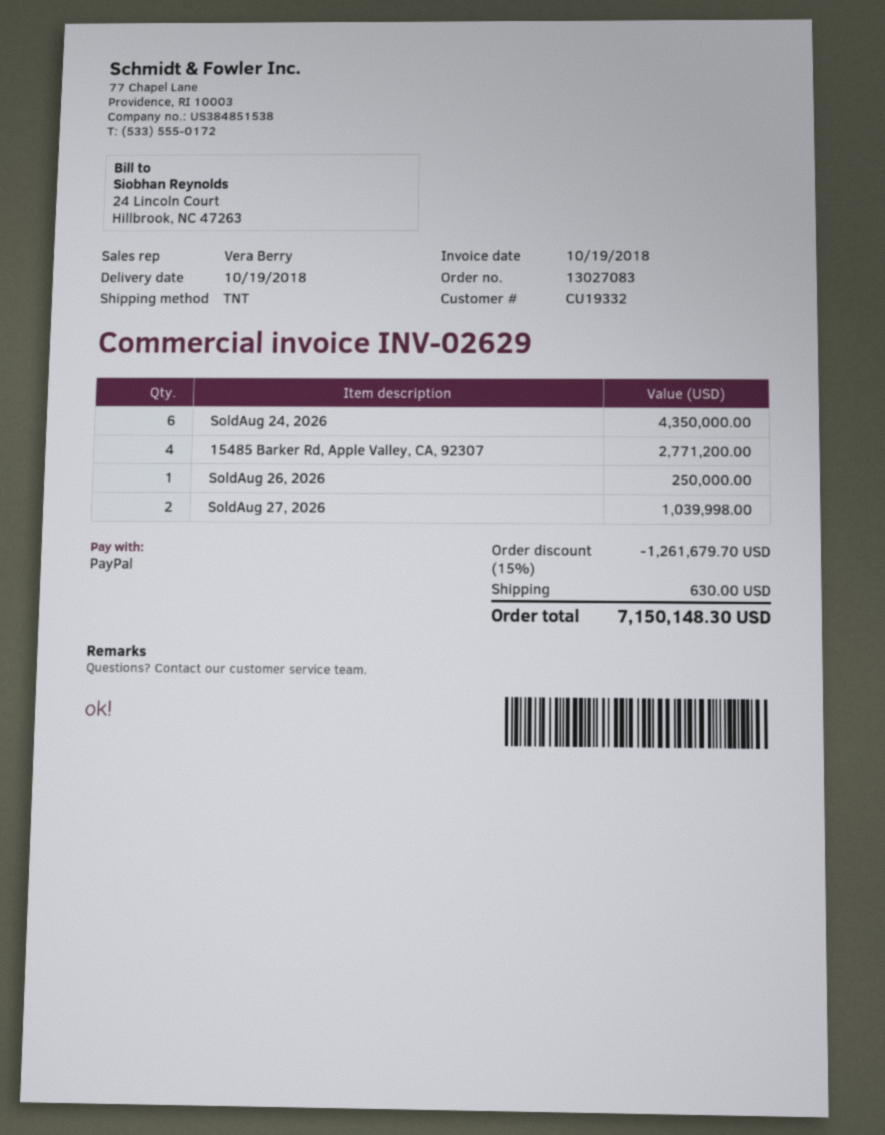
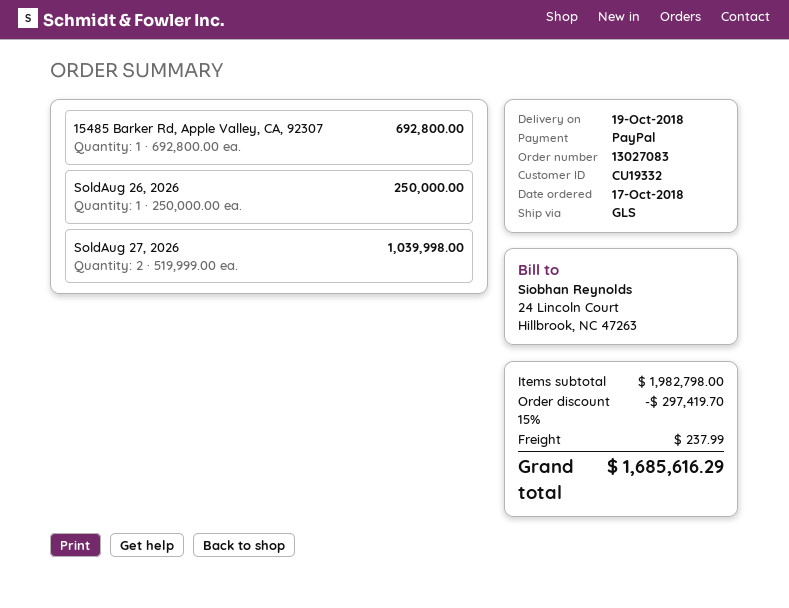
shipping method: TNT -> GLS
SoldAug 24, 2026: 6 for 4350000.00 -> none
15485 Barker Rd, Apple Valley, CA, 92307: 4 for 2771200.00 -> 1 for 692800.00
discount: 15% = 1261679.70 -> 15% = 297419.70
shipping: 630.00 -> 237.99
total: 7150148.30 -> 1685616.29

